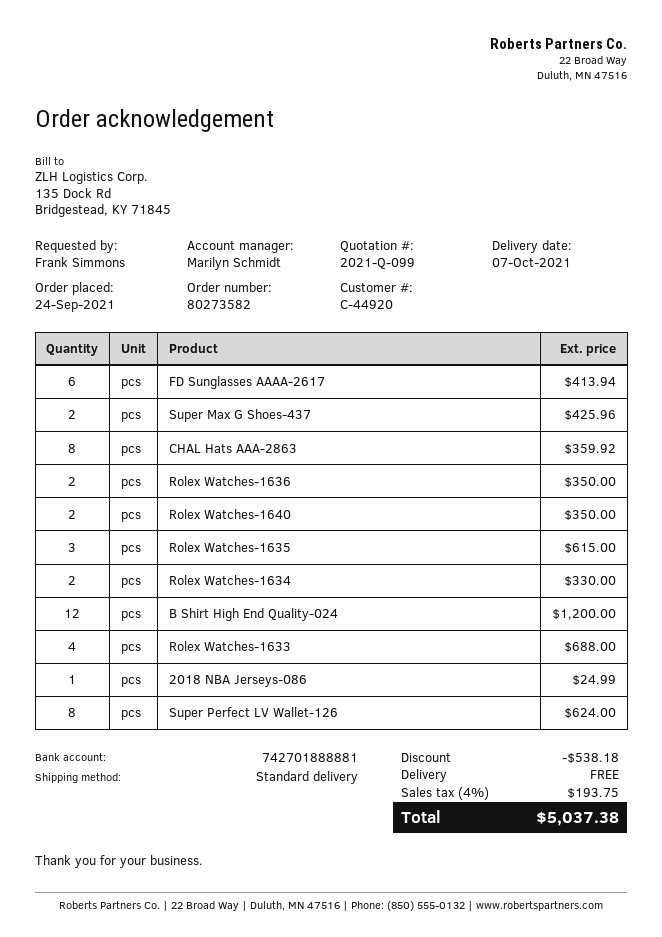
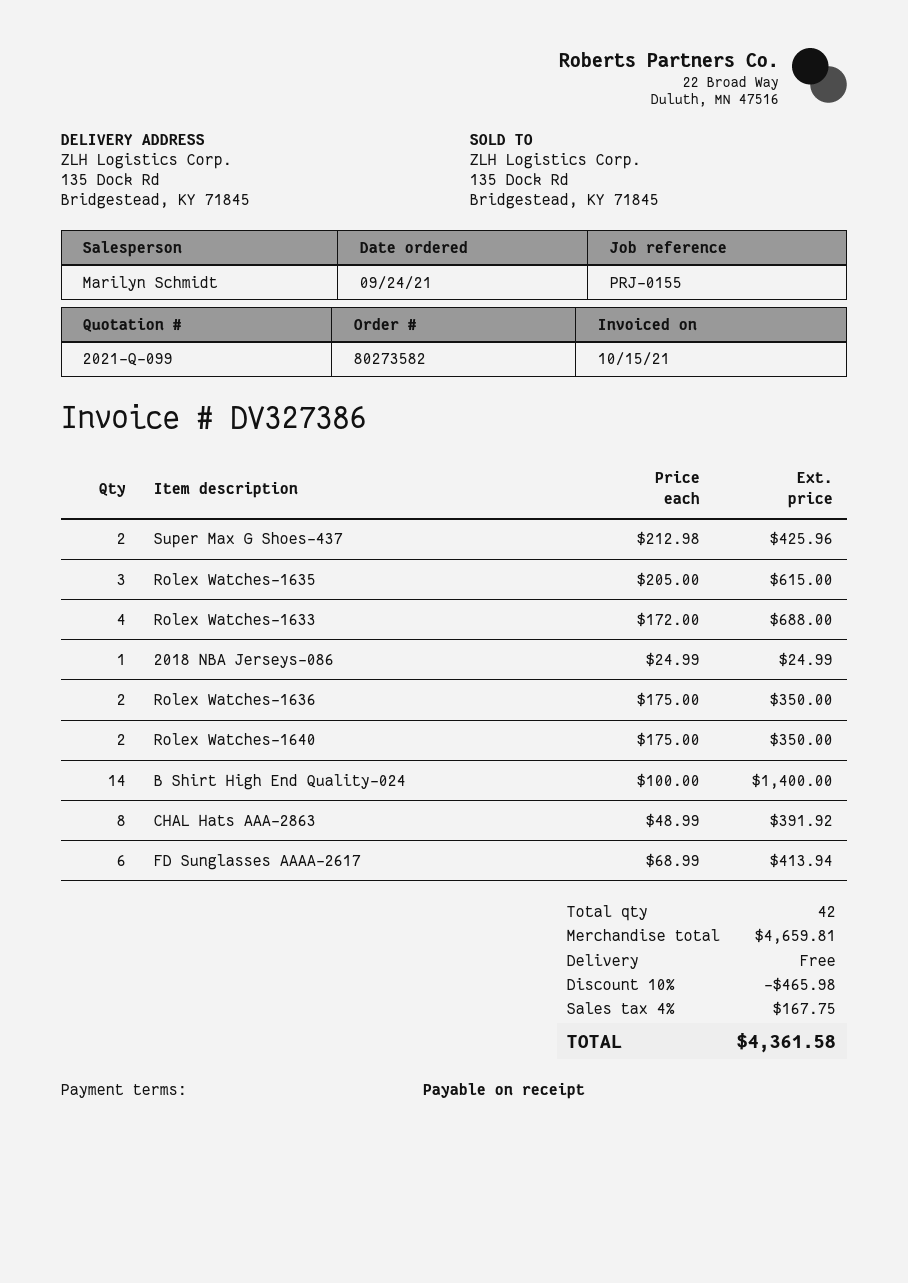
CHAL Hats AAA-2863: 8 for 359.92 -> 8 for 391.92
Rolex Watches-1634: 2 for 330.00 -> none
B Shirt High End Quality-024: 12 for 1200.00 -> 14 for 1400.00
Super Perfect LV Wallet-126: 8 for 624.00 -> none
discount: 538.18 -> 465.98
tax: 4% = 193.75 -> 4% = 167.75
total: 5037.38 -> 4361.58

